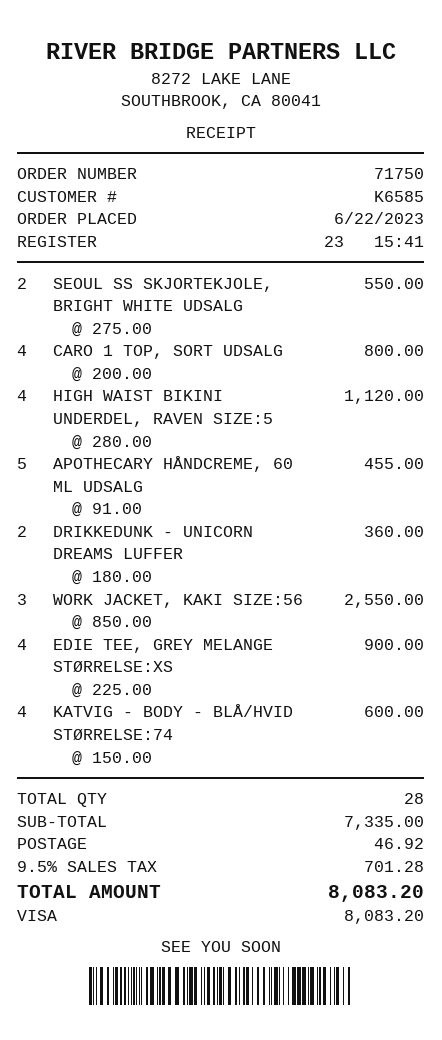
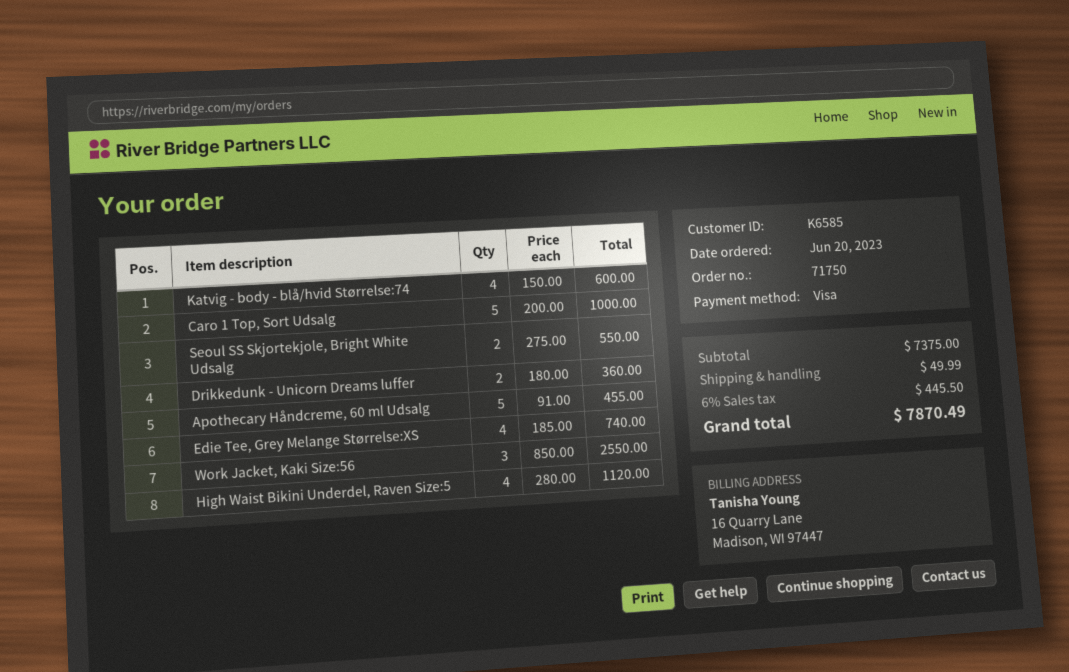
order date: 2023-06-22 -> 2023-06-20
CARO 1 TOP, SORT UDSALG: 4 x 200.00 = 800.00 -> 5 x 200.00 = 1000.00
EDIE TEE, GREY MELANGE STØRRELSE:XS: 4 x 225.00 = 900.00 -> 4 x 185.00 = 740.00
subtotal: 7335.00 -> 7375.00
shipping: 46.92 -> 49.99
tax: 9.5% = 701.28 -> 6% = 445.50
total: 8083.20 -> 7870.49

